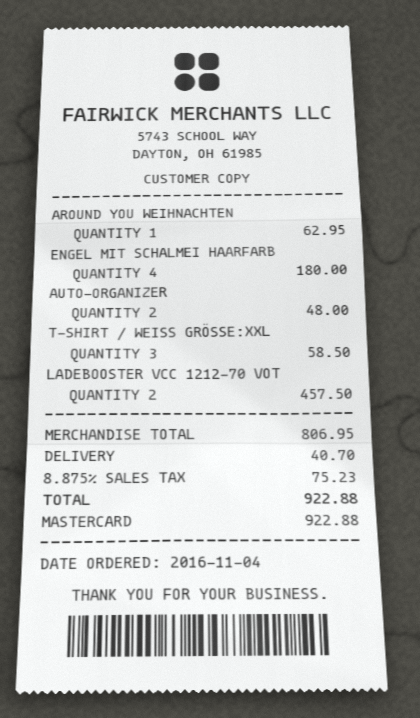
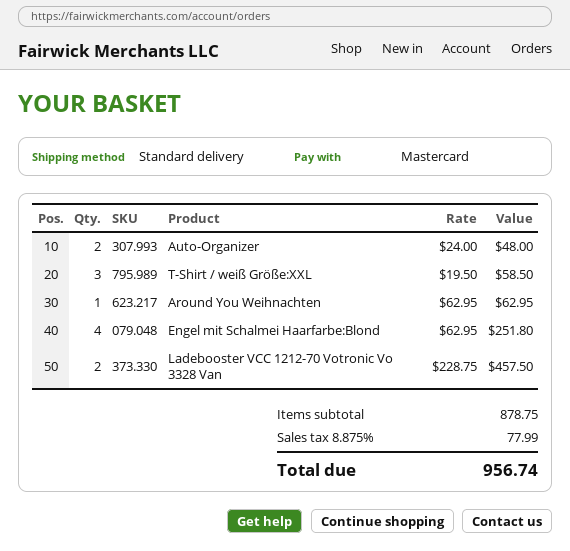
ENGEL MIT SCHALMEI HAARFARB: 4 for 180.00 -> 4 for 251.80
subtotal: 806.95 -> 878.75
shipping: 40.70 -> none
tax: 8.875% = 75.23 -> 8.875% = 77.99
total: 922.88 -> 956.74

